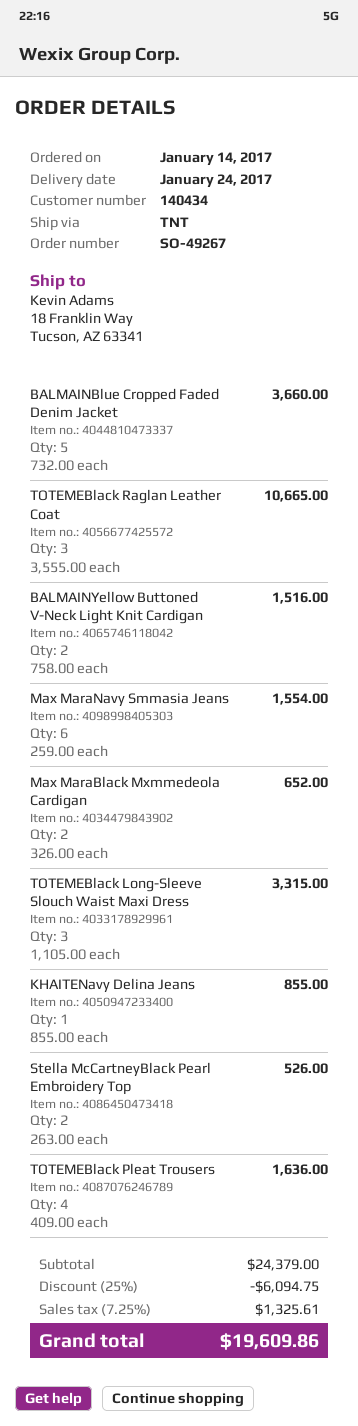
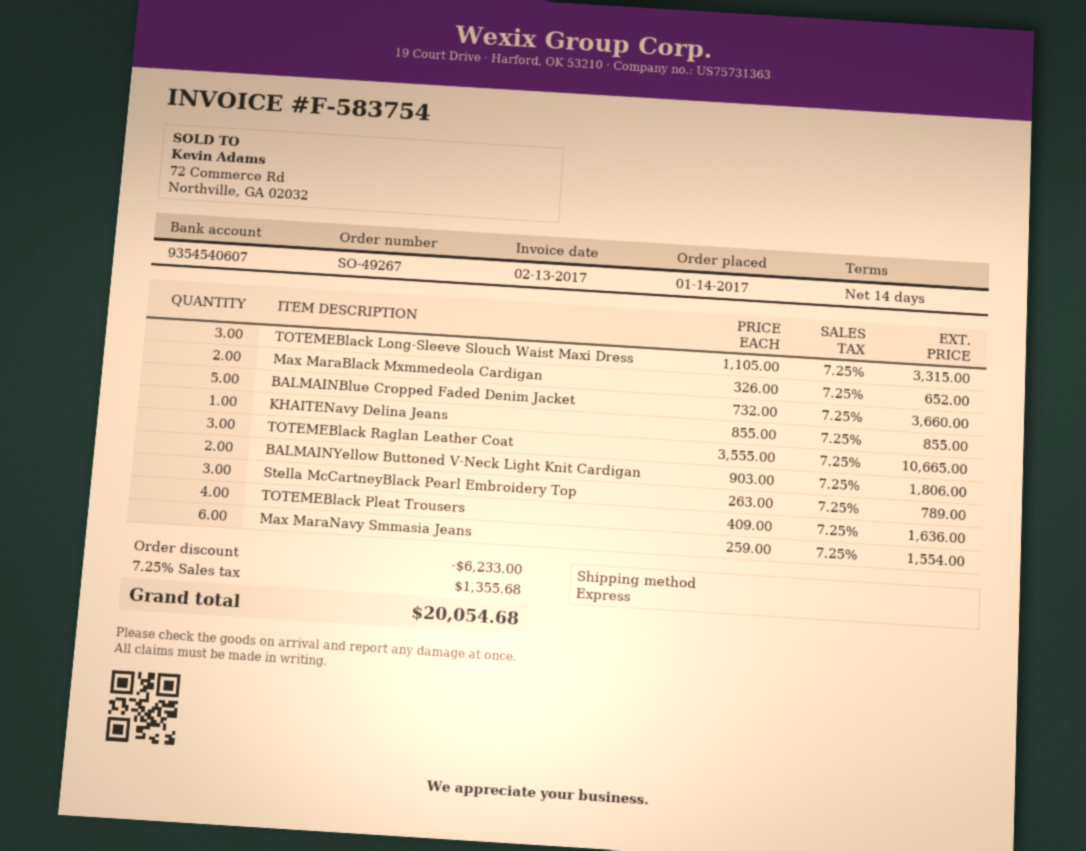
shipping method: TNT -> express
BALMAINYellow Buttoned V-Neck Light Knit Cardigan: 2 x 758.00 = 1516.00 -> 2 x 903.00 = 1806.00
Stella McCartneyBlack Pearl Embroidery Top: 2 x 263.00 = 526.00 -> 3 x 263.00 = 789.00
discount: 6094.75 -> 6233.00
tax: 7.25% = 1325.61 -> 7.25% = 1355.68
total: 19609.86 -> 20054.68

